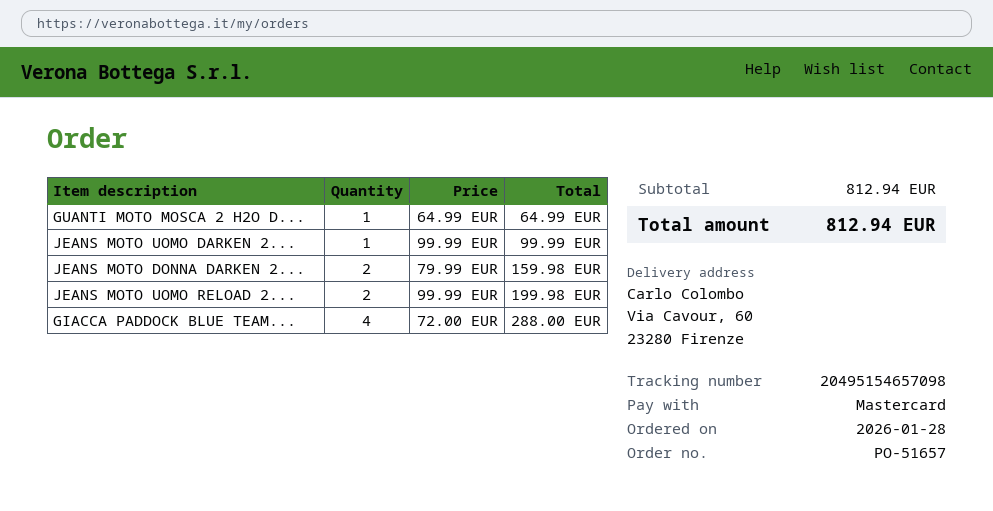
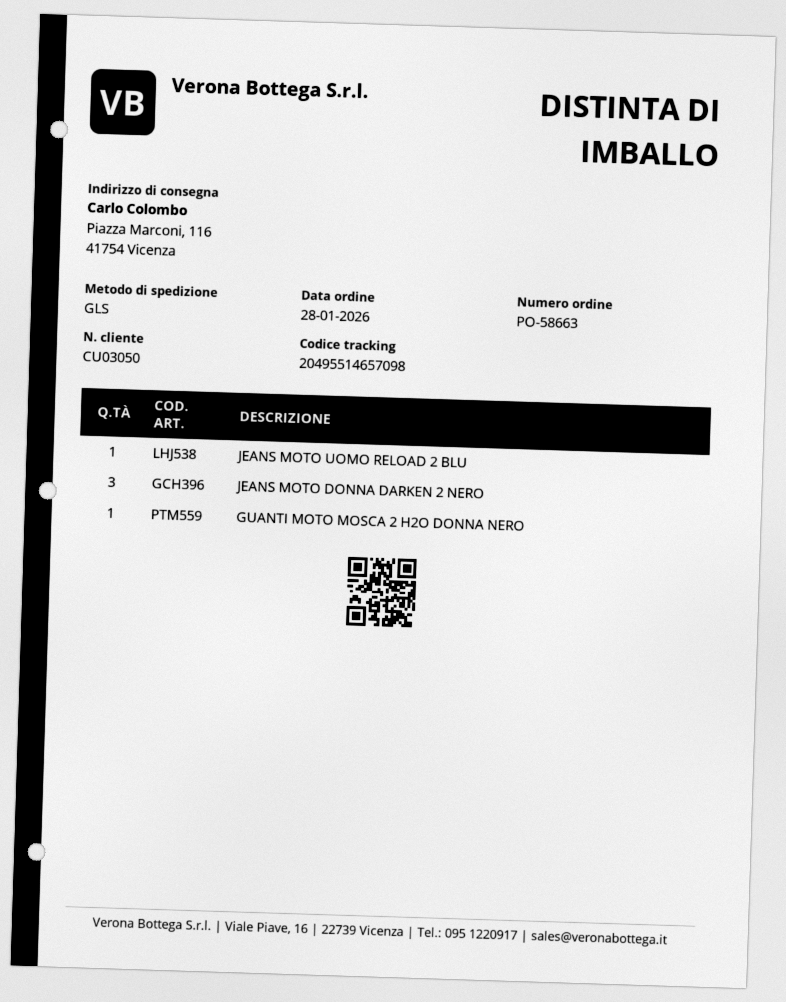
order number: PO-51657 -> PO-58663
tracking number: 20495154657098 -> 20495514657098
ship to: Via Cavour, 60, 23280 Firenze -> Piazza Marconi, 116, 41754 Vicenza
JEANS MOTO UOMO DARKEN 2...: 1 -> none
JEANS MOTO DONNA DARKEN 2...: 2 -> 3
JEANS MOTO UOMO RELOAD 2...: 2 -> 1
GIACCA PADDOCK BLUE TEAM...: 4 -> none

